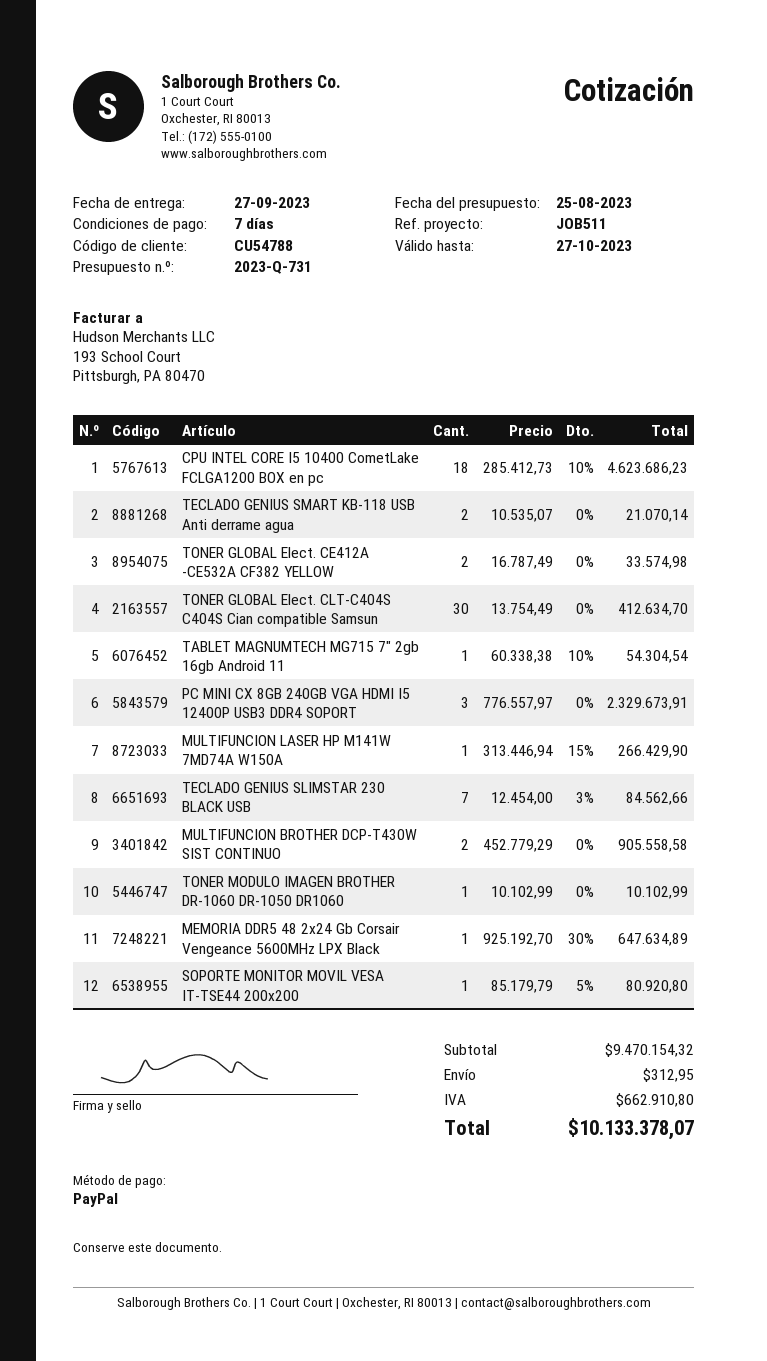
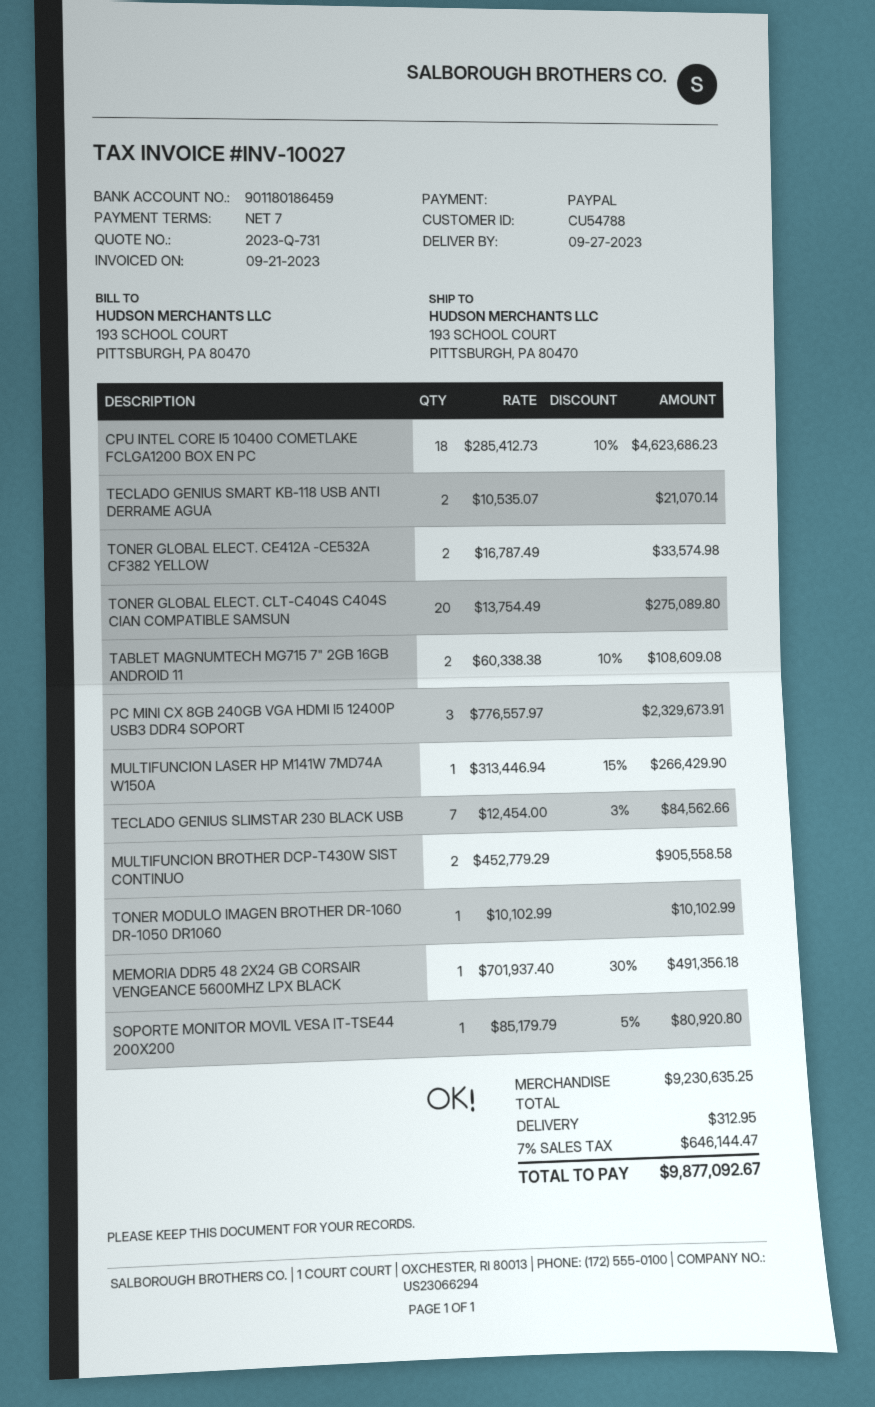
TONER GLOBAL Elect. CLT-C404S C404S Cian compatible Samsun: 30 x 13754.49 = 412634.70 -> 20 x 13754.49 = 275089.80
TABLET MAGNUMTECH MG715 7" 2gb 16gb Android 11: 1 x 60338.38 - 10% = 54304.54 -> 2 x 60338.38 - 10% = 108609.08
MEMORIA DDR5 48 2x24 Gb Corsair Vengeance 5600MHz LPX Black: 1 x 925192.70 - 30% = 647634.89 -> 1 x 701937.40 - 30% = 491356.18
subtotal: 9470154.32 -> 9230635.25
tax: 662910.80 -> 646144.47
total: 10133378.07 -> 9877092.67

